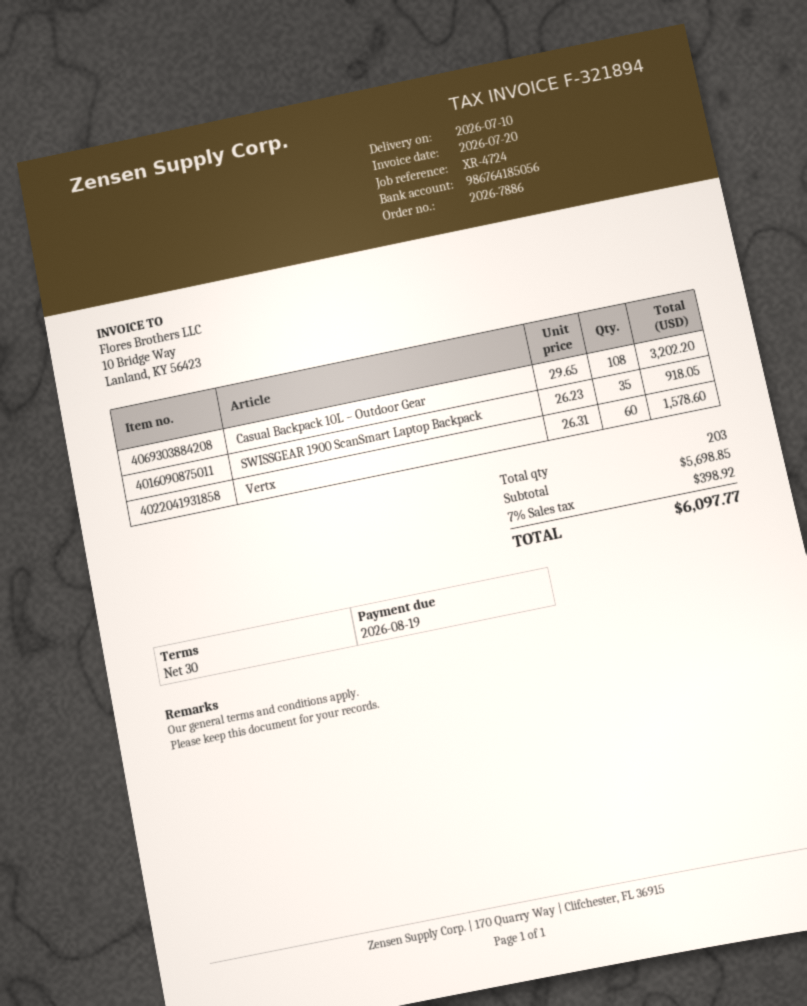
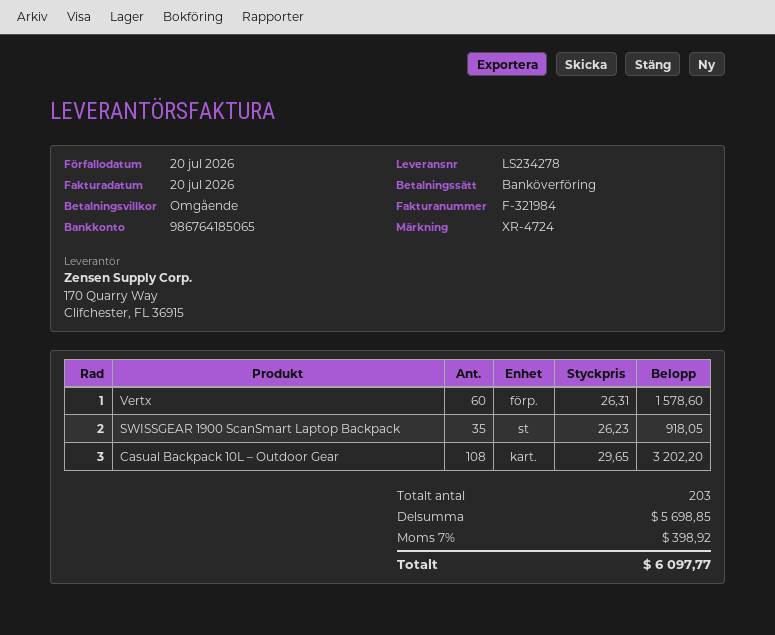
invoice number: F-321894 -> F-321984
payment terms: 30 days -> on receipt
due date: 2026-08-19 -> 2026-07-20
bank account: 986764185056 -> 986764185065

